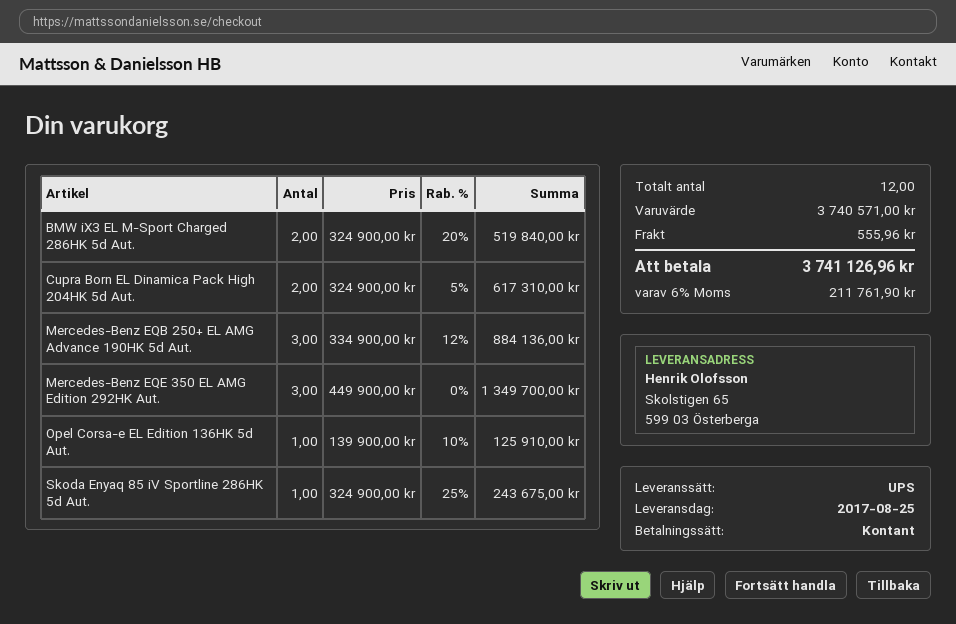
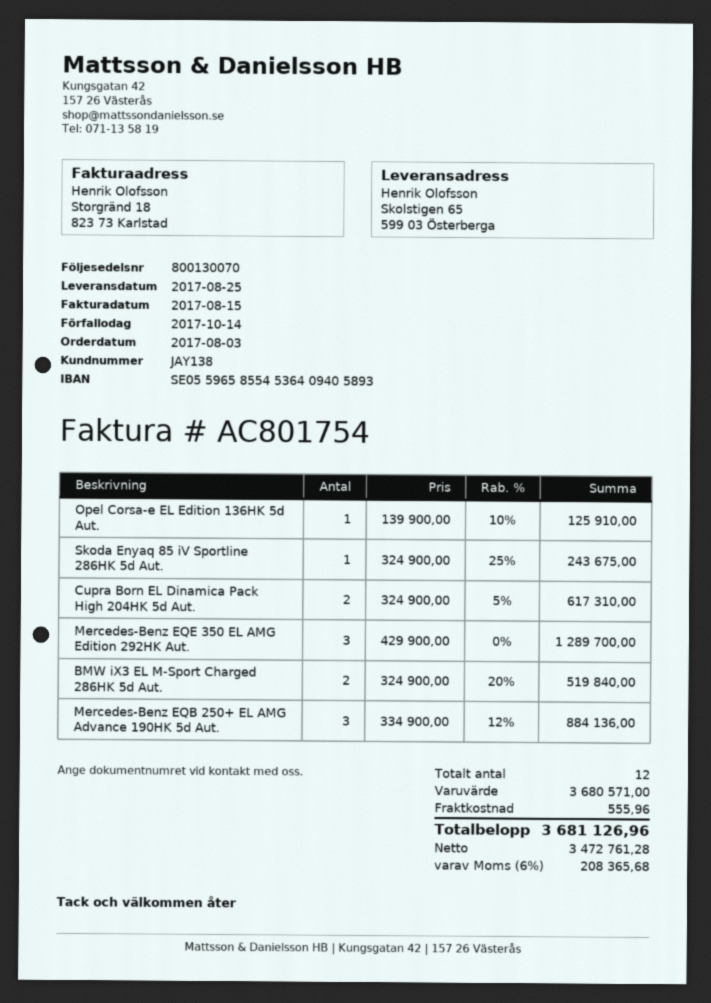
Mercedes-Benz EQE 350 EL AMG Edition 292HK Aut.: 3 x 449900.00 = 1349700.00 -> 3 x 429900.00 = 1289700.00
subtotal: 3740571.00 -> 3680571.00
tax: 6% = 211761.90 -> 6% = 208365.68
total: 3741126.96 -> 3681126.96

